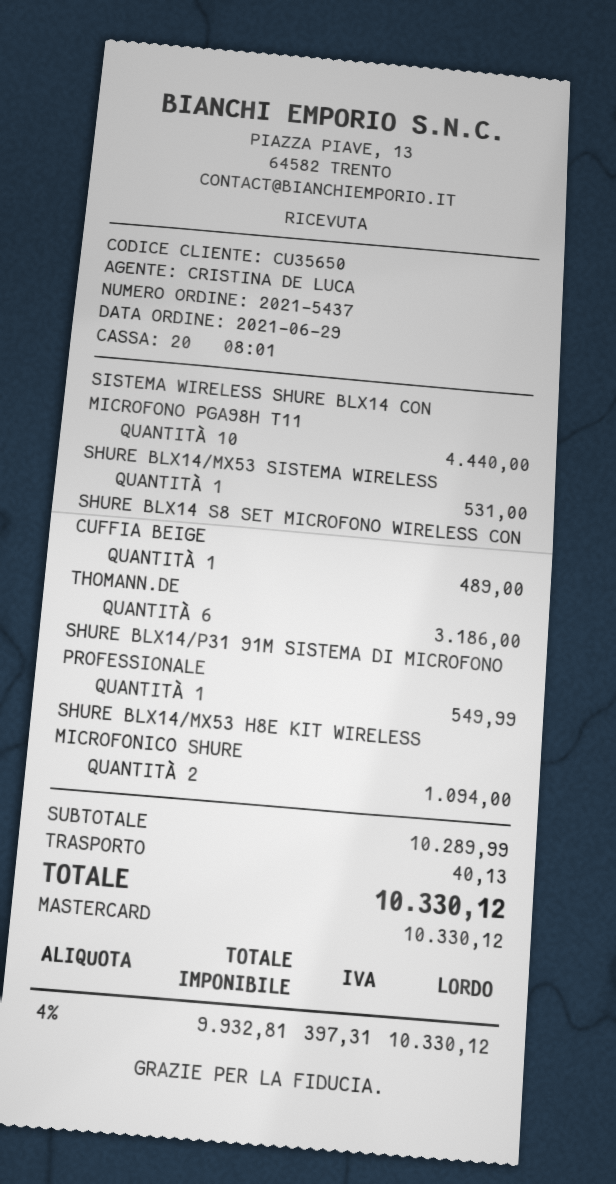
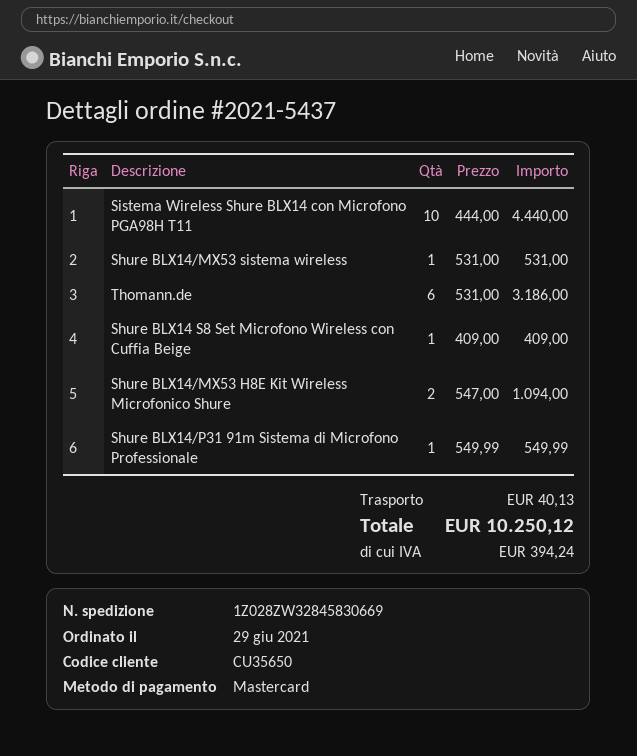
SHURE BLX14 S8 SET MICROFONO WIRELESS CON CUFFIA BEIGE: 1 for 489.00 -> 1 for 409.00
tax: 397.31 -> 394.24
total: 10330.12 -> 10250.12

